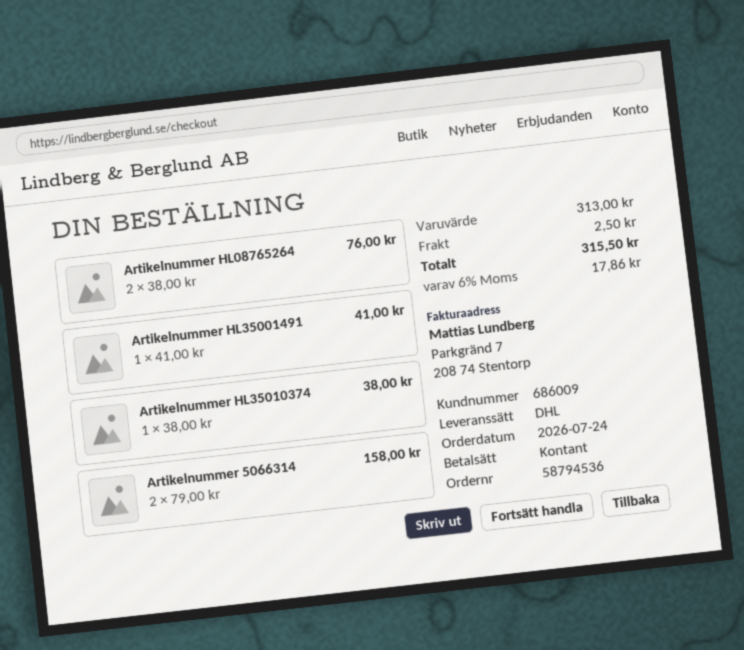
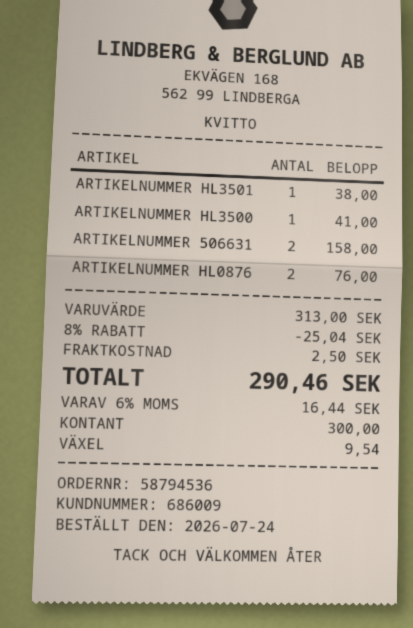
discount: none -> 8% = 25.04
tax: 6% = 17.86 -> 6% = 16.44
total: 315.50 -> 290.46

